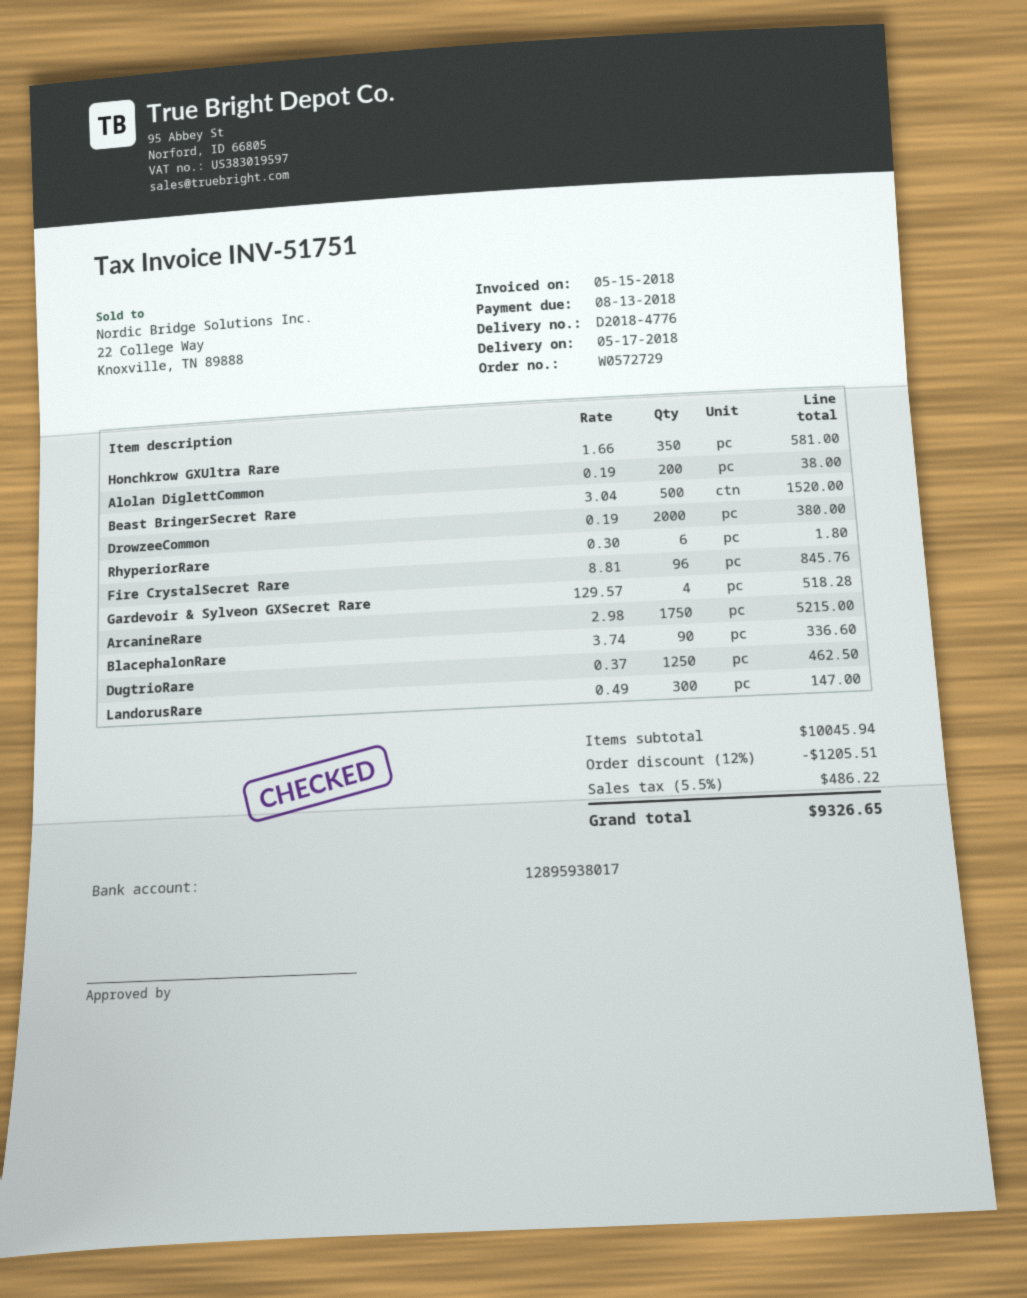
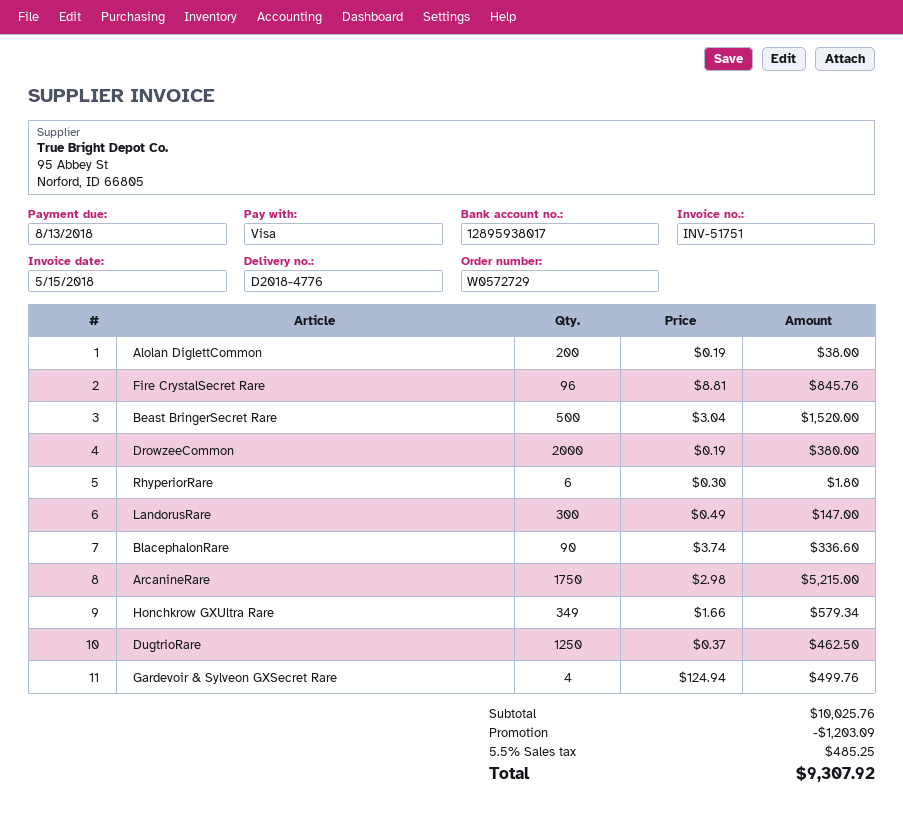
Honchkrow GXUltra Rare: 350 x 1.66 = 581.00 -> 349 x 1.66 = 579.34
Gardevoir & Sylveon GXSecret Rare: 4 x 129.57 = 518.28 -> 4 x 124.94 = 499.76
subtotal: 10045.94 -> 10025.76
discount: 1205.51 -> 1203.09
tax: 5.5% = 486.22 -> 5.5% = 485.25
total: 9326.65 -> 9307.92

